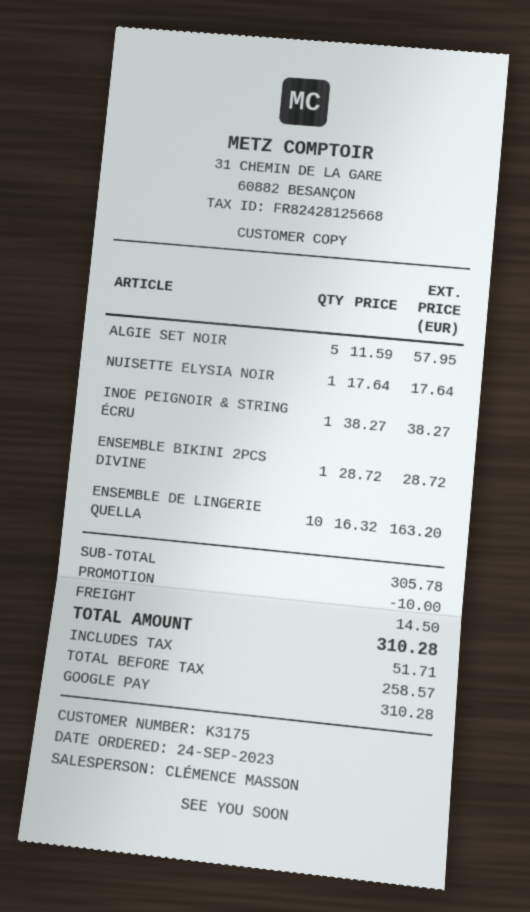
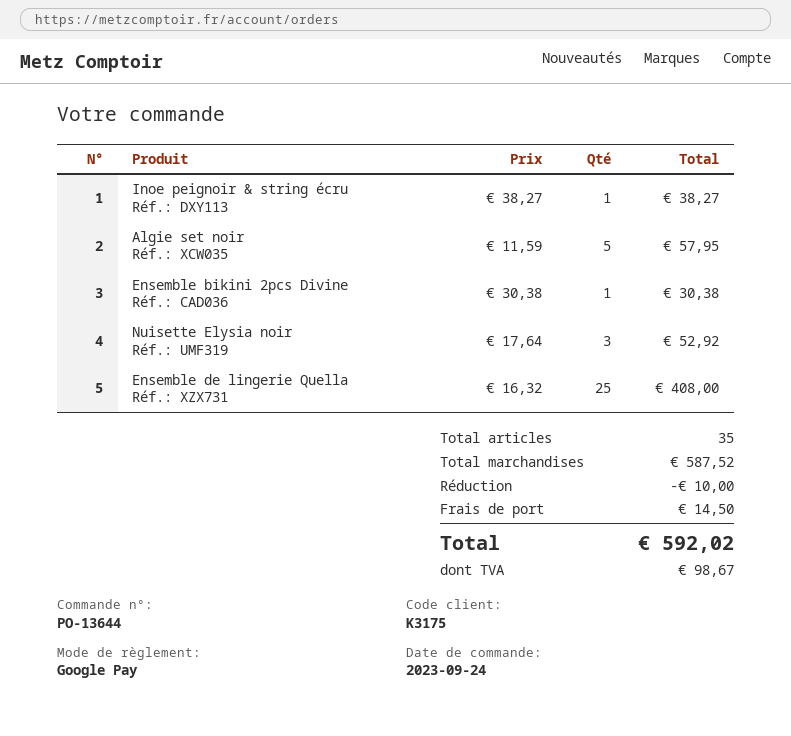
NUISETTE ELYSIA NOIR: 1 x 17.64 = 17.64 -> 3 x 17.64 = 52.92
ENSEMBLE BIKINI 2PCS DIVINE: 1 x 28.72 = 28.72 -> 1 x 30.38 = 30.38
ENSEMBLE DE LINGERIE QUELLA: 10 x 16.32 = 163.20 -> 25 x 16.32 = 408.00
subtotal: 305.78 -> 587.52
tax: 51.71 -> 98.67
total: 310.28 -> 592.02

